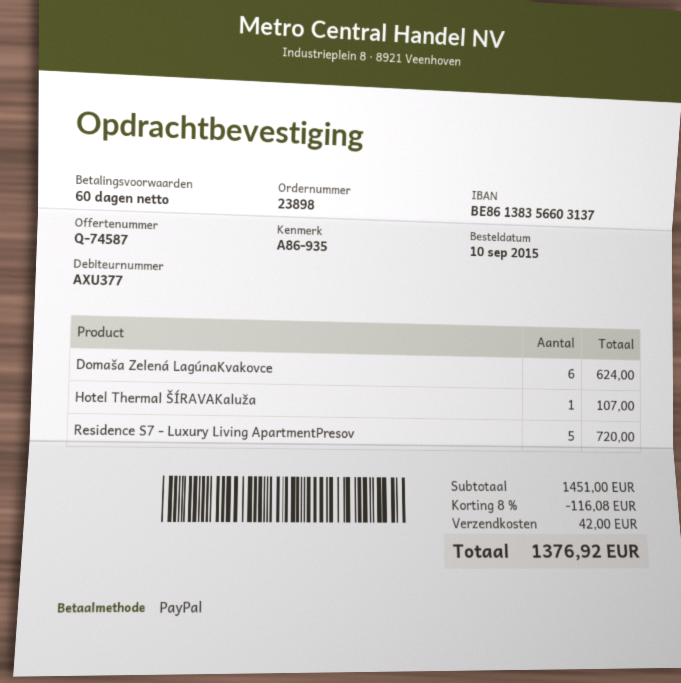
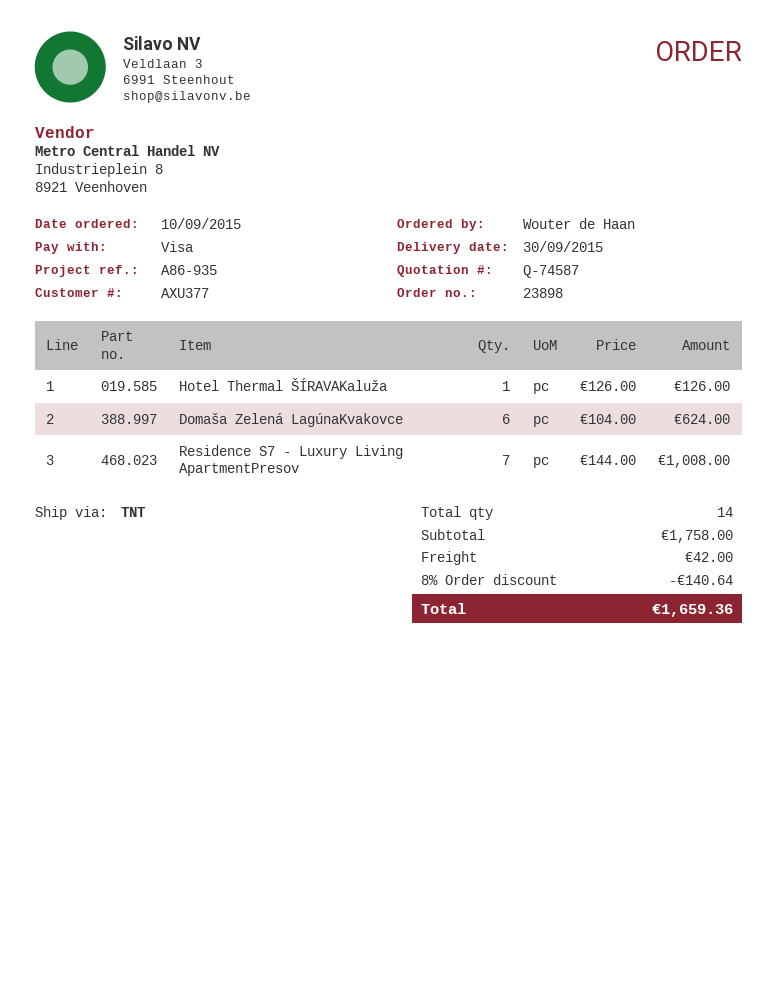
payment method: PayPal -> Visa
Hotel Thermal ŠÍRAVAKaluža: 1 for 107.00 -> 1 for 126.00
Residence S7 - Luxury Living ApartmentPresov: 5 for 720.00 -> 7 for 1008.00
subtotal: 1451.00 -> 1758.00
discount: 8% = 116.08 -> 8% = 140.64
total: 1376.92 -> 1659.36

